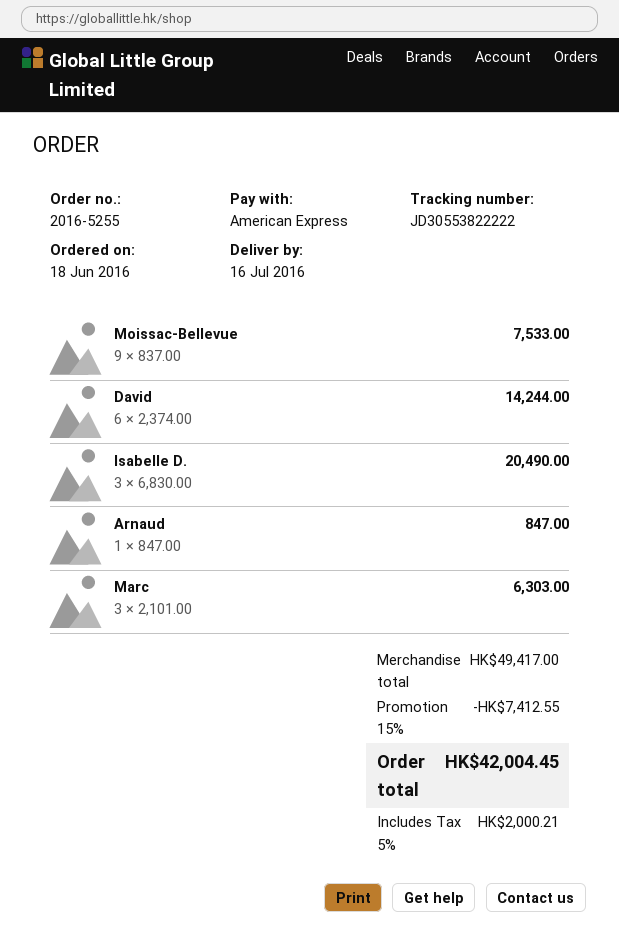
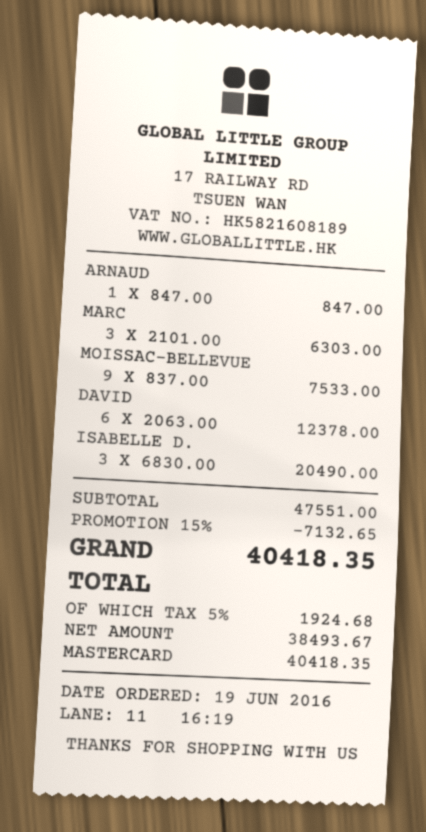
order date: 2016-06-18 -> 2016-06-19
payment method: American Express -> Mastercard
David: 6 x 2374.00 = 14244.00 -> 6 x 2063.00 = 12378.00
subtotal: 49417.00 -> 47551.00
discount: 15% = 7412.55 -> 15% = 7132.65
tax: 5% = 2000.21 -> 5% = 1924.68
total: 42004.45 -> 40418.35

